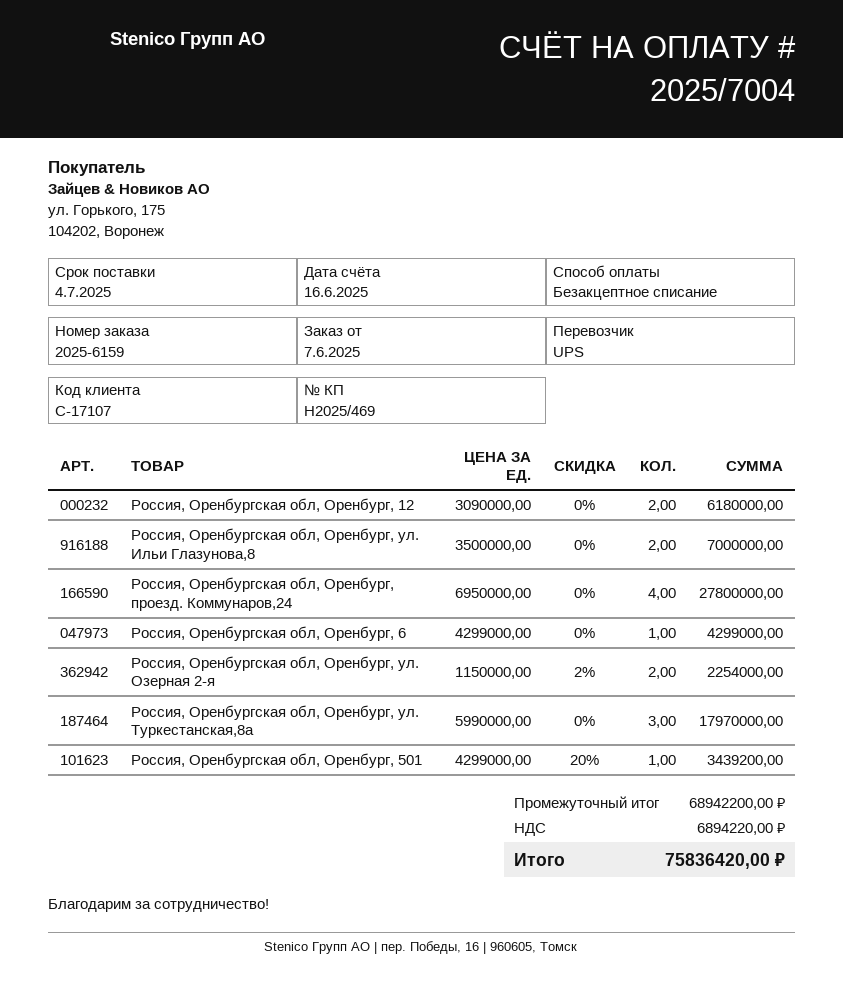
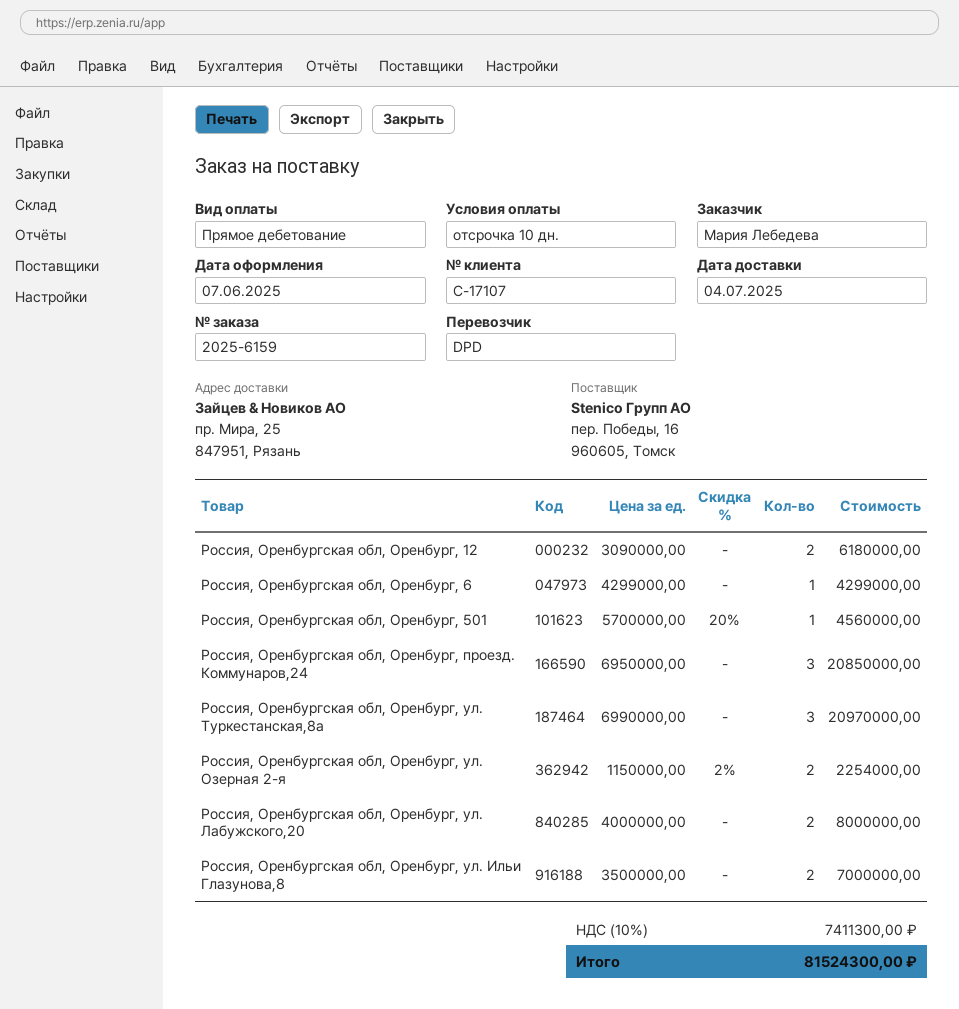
shipping method: UPS -> DPD
Россия, Оренбургская обл, Оренбург, проезд. Коммунаров,24: 4 x 6950000.00 = 27800000.00 -> 3 x 6950000.00 = 20850000.00
Россия, Оренбургская обл, Оренбург, ул. Туркестанская,8а: 3 x 5990000.00 = 17970000.00 -> 3 x 6990000.00 = 20970000.00
Россия, Оренбургская обл, Оренбург, 501: 1 x 4299000.00 - 20% = 3439200.00 -> 1 x 5700000.00 - 20% = 4560000.00
Россия, Оренбургская обл, Оренбург, ул. Лабужского,20: none -> 2 x 4000000.00 = 8000000.00
tax: 6894220.00 -> 7411300.00
total: 75836420.00 -> 81524300.00

